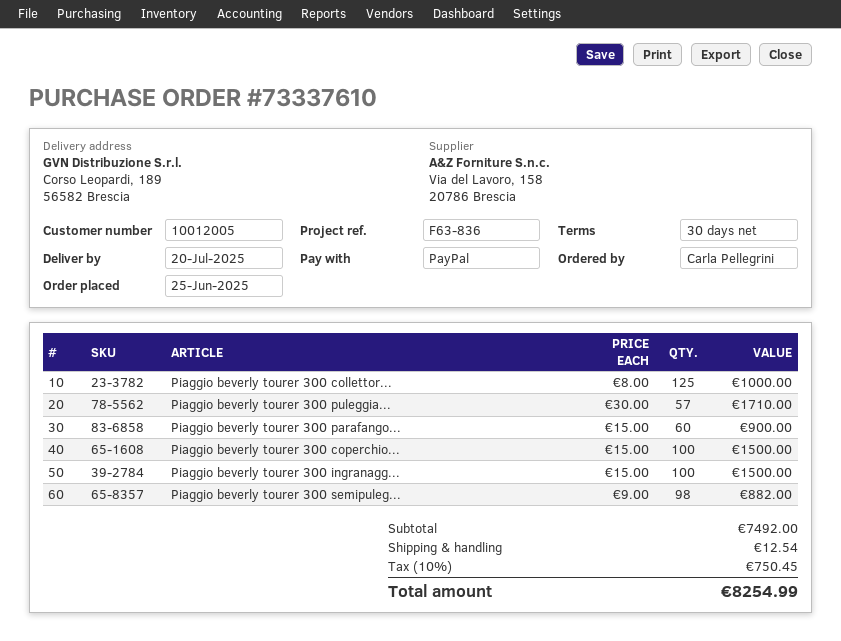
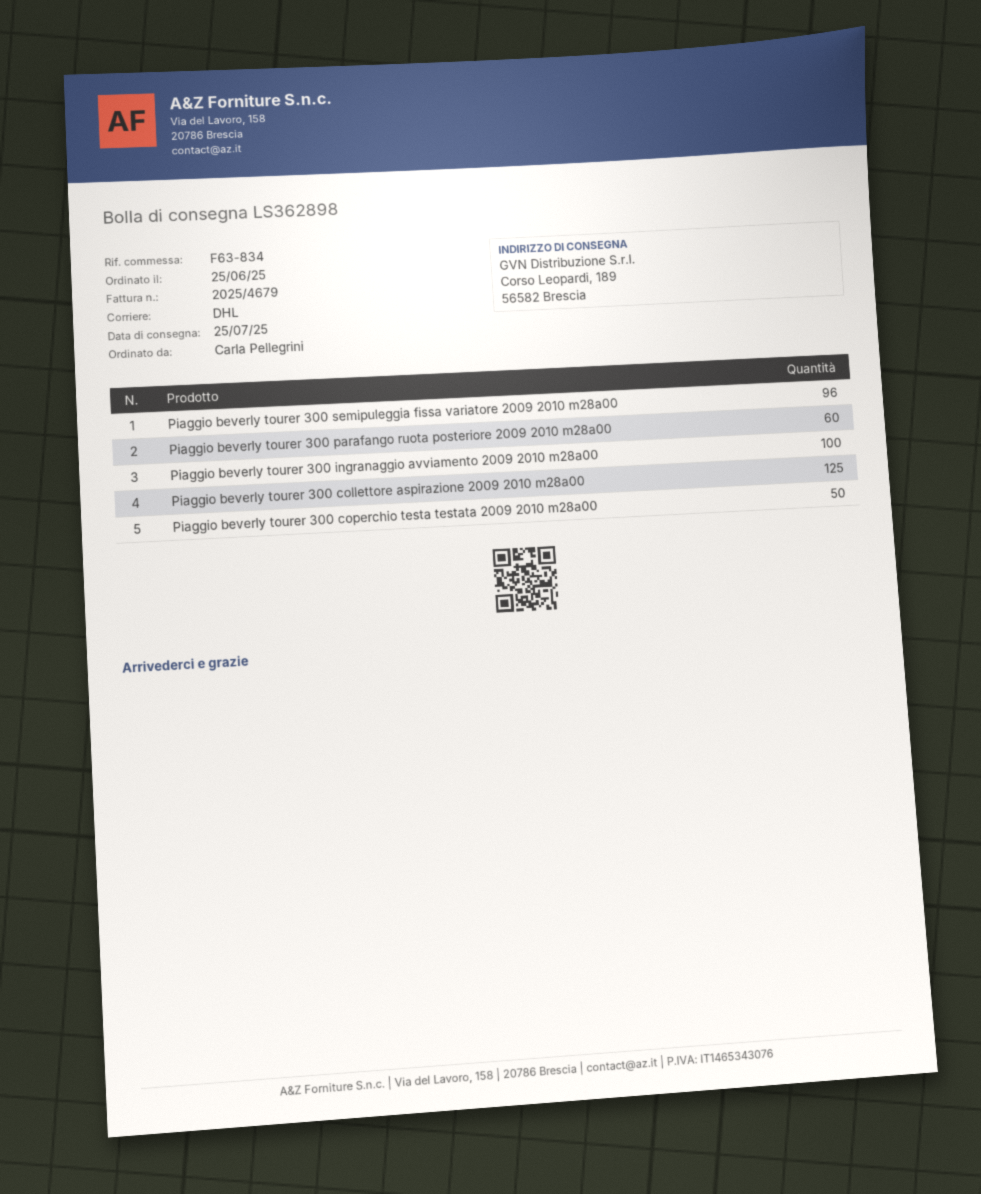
delivery date: 2025-07-20 -> 2025-07-25
reference: F63-836 -> F63-834
Piaggio beverly tourer 300 puleggia...: 57 -> none
Piaggio beverly tourer 300 coperchio...: 100 -> 50
Piaggio beverly tourer 300 semipuleg...: 98 -> 96

